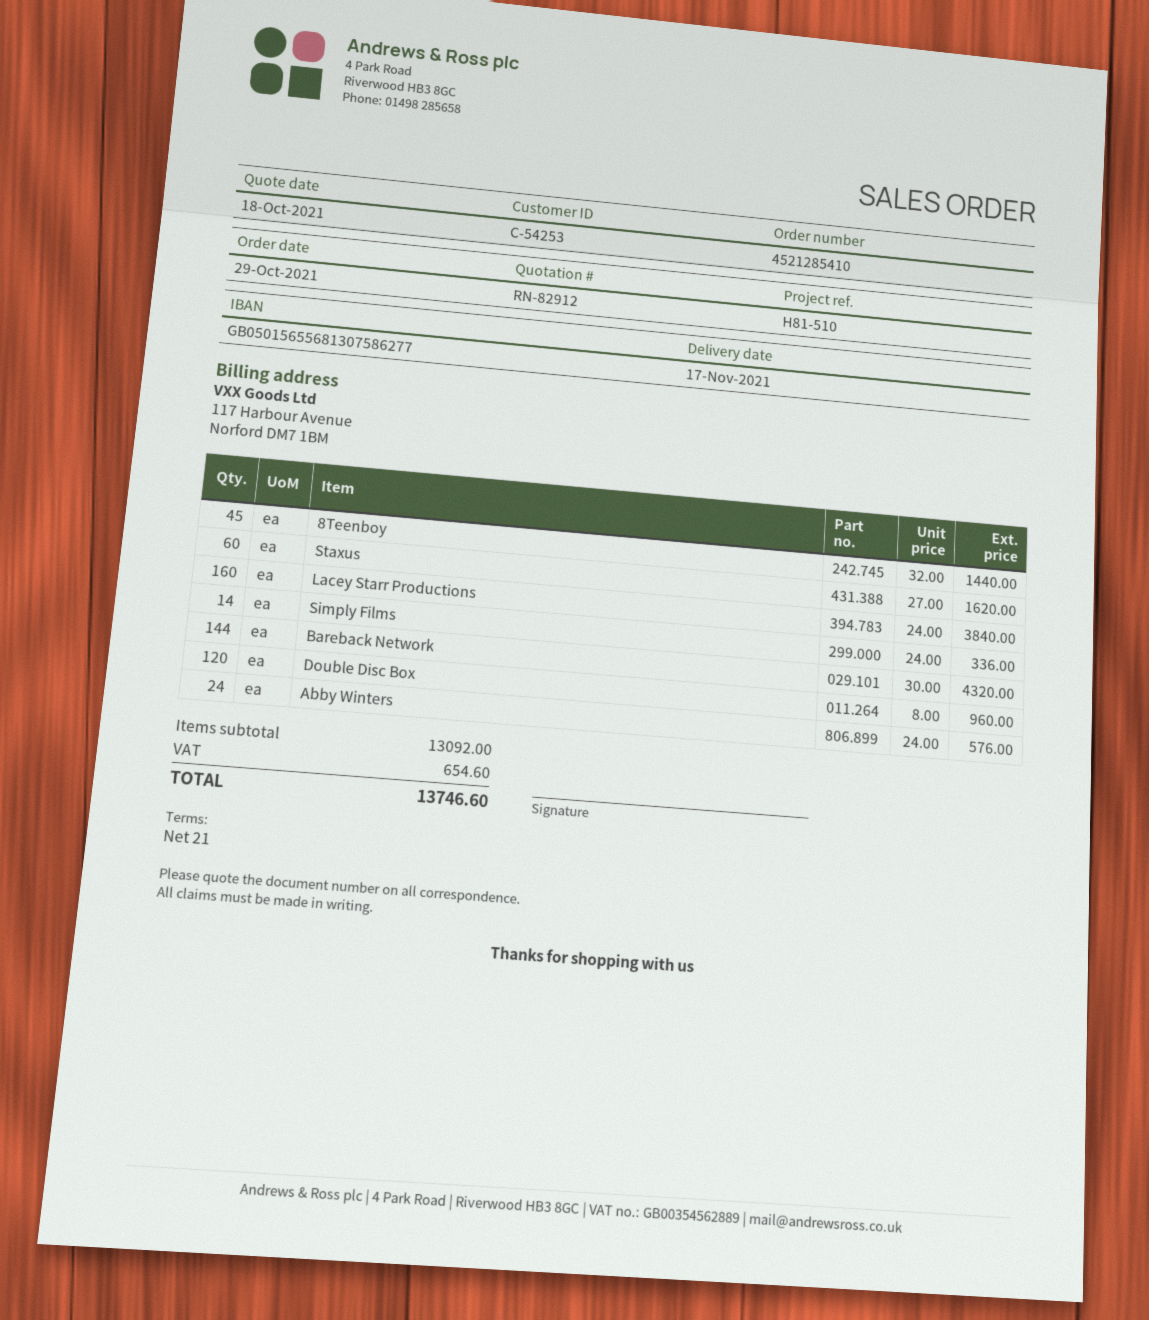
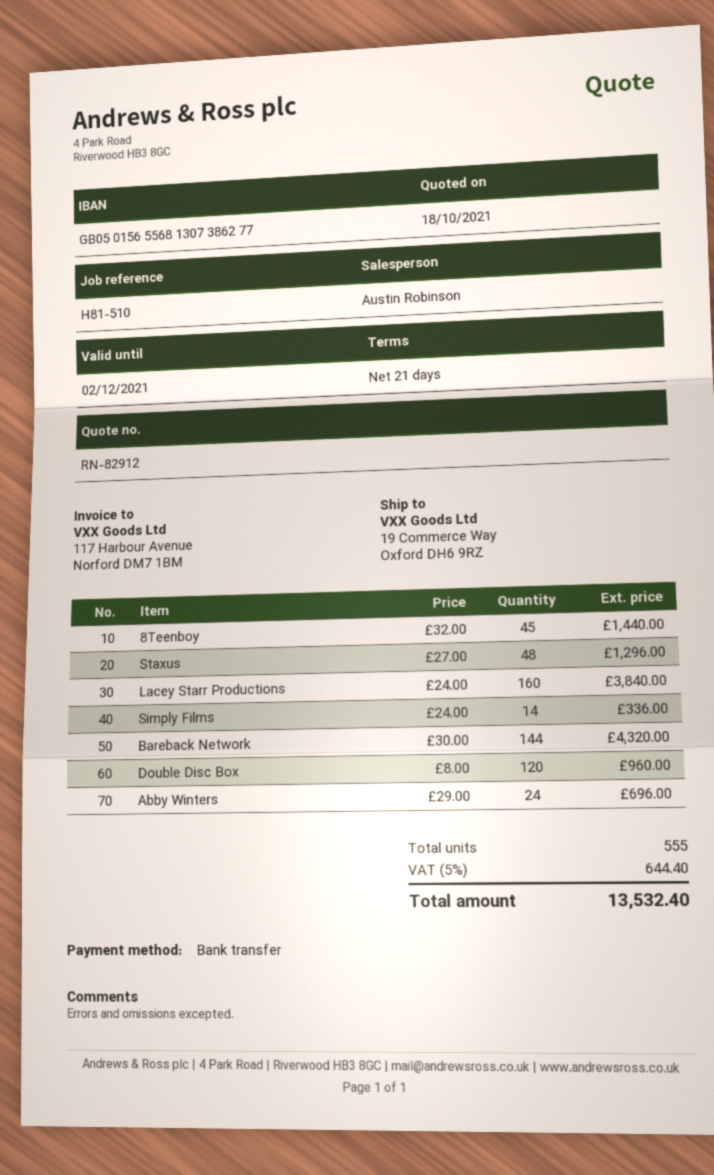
bank account: GB05015655681307586277 -> GB05015655681307386277
Staxus: 60 x 27.00 = 1620.00 -> 48 x 27.00 = 1296.00
Abby Winters: 24 x 24.00 = 576.00 -> 24 x 29.00 = 696.00
tax: 654.60 -> 644.40
total: 13746.60 -> 13532.40

